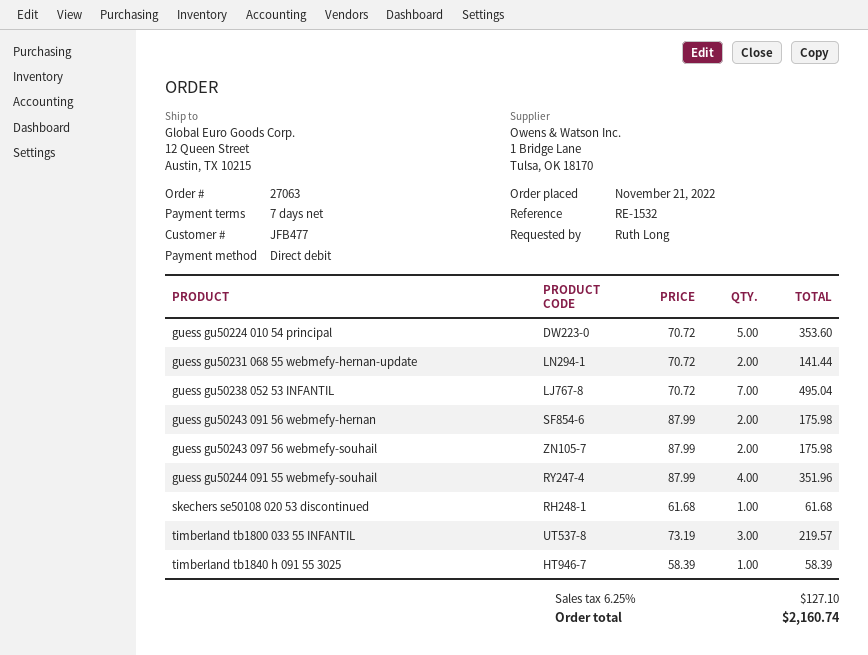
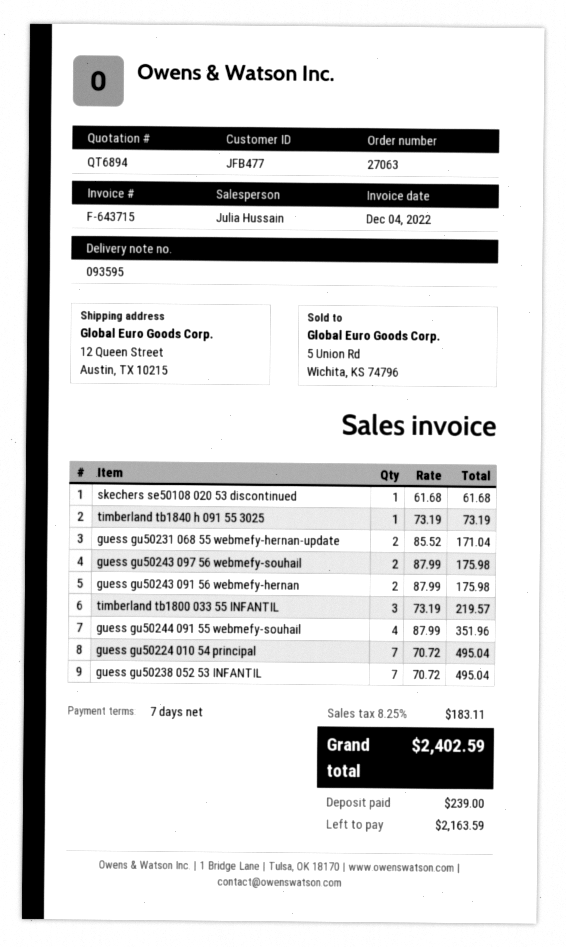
guess gu50224 010 54 principal: 5 x 70.72 = 353.60 -> 7 x 70.72 = 495.04
guess gu50231 068 55 webmefy-hernan-update: 2 x 70.72 = 141.44 -> 2 x 85.52 = 171.04
timberland tb1840 h 091 55 3025: 1 x 58.39 = 58.39 -> 1 x 73.19 = 73.19
tax: 6.25% = 127.10 -> 8.25% = 183.11
total: 2160.74 -> 2402.59

